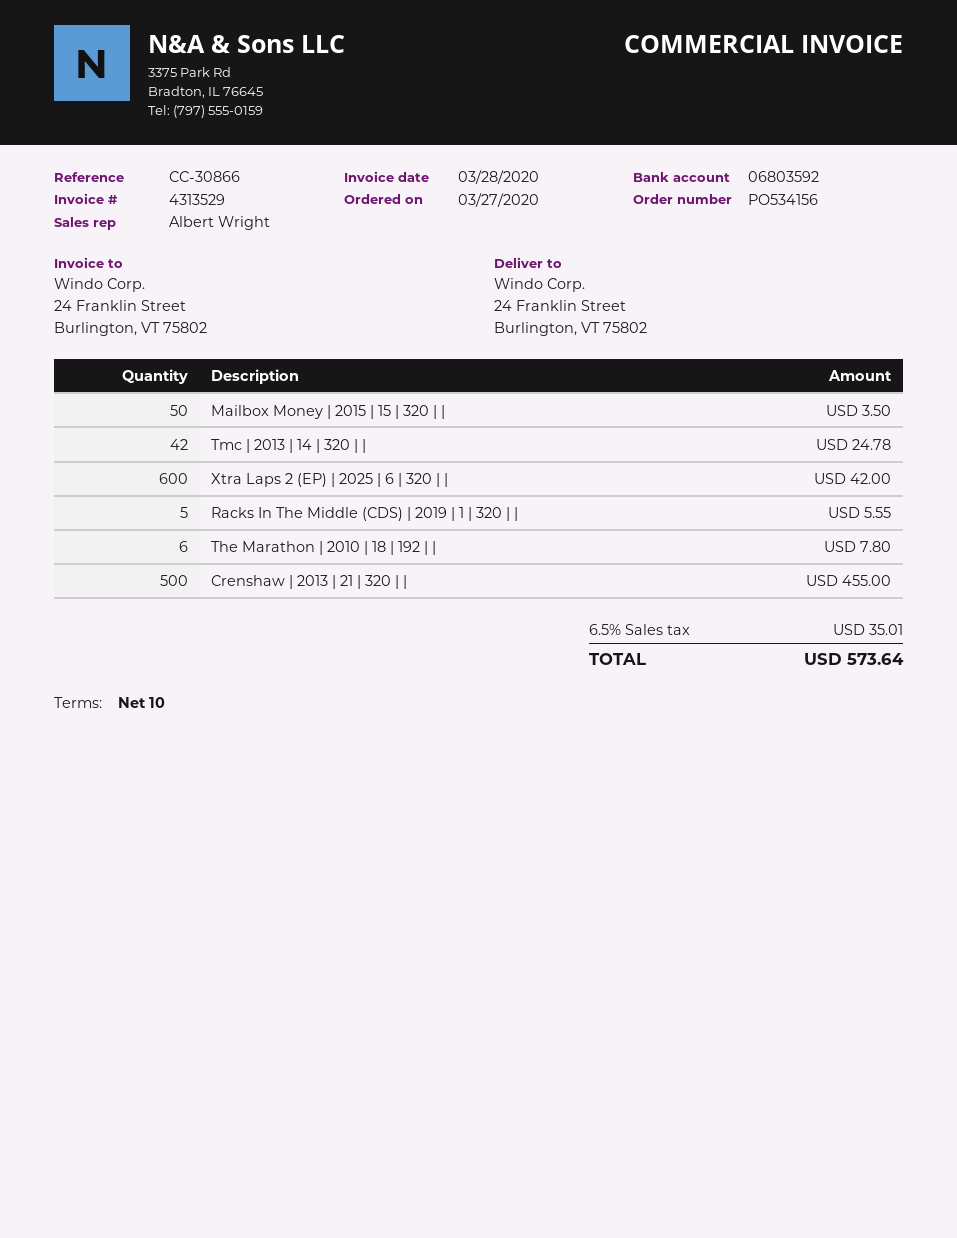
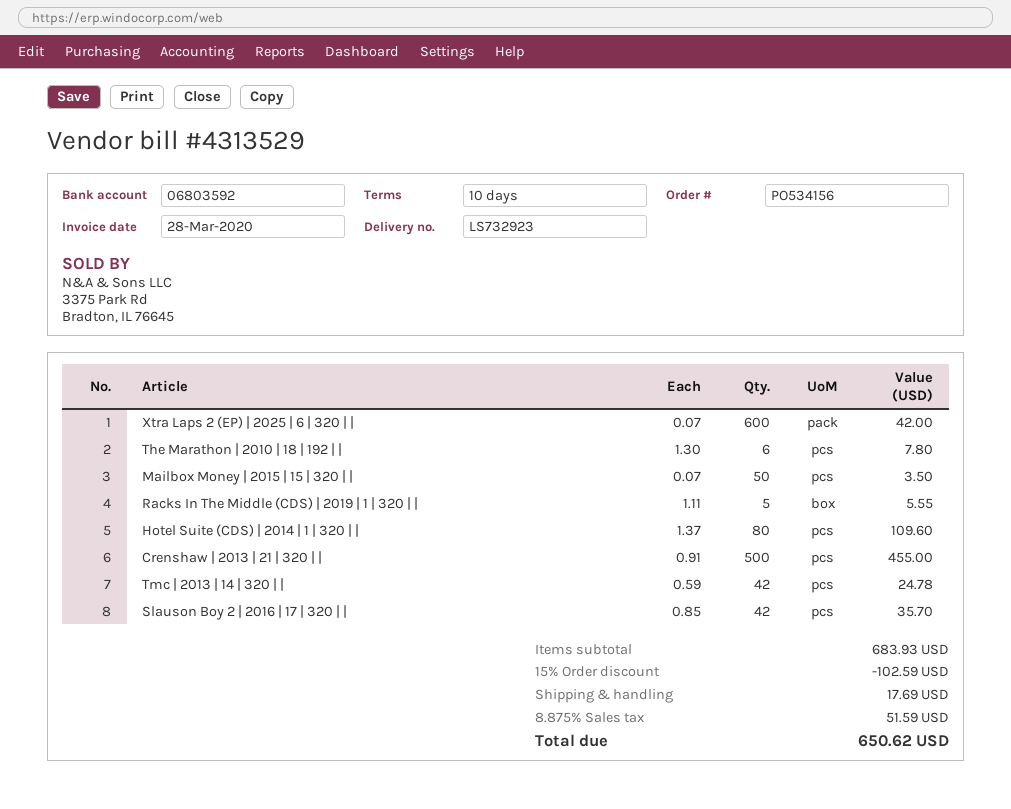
Hotel Suite (CDS) | 2014 | 1 | 320 | |: none -> 80 for 109.60
Slauson Boy 2 | 2016 | 17 | 320 | |: none -> 42 for 35.70
discount: none -> 15% = 102.59
shipping: none -> 17.69
tax: 6.5% = 35.01 -> 8.875% = 51.59
total: 573.64 -> 650.62

